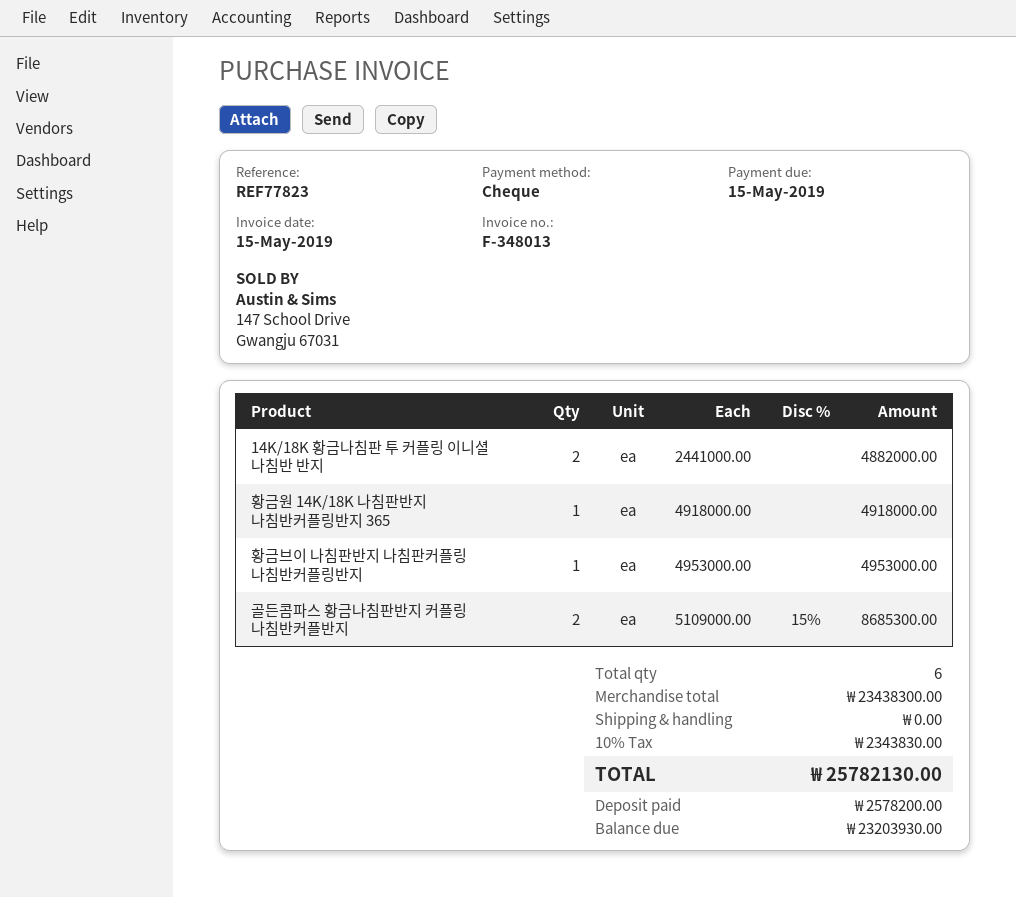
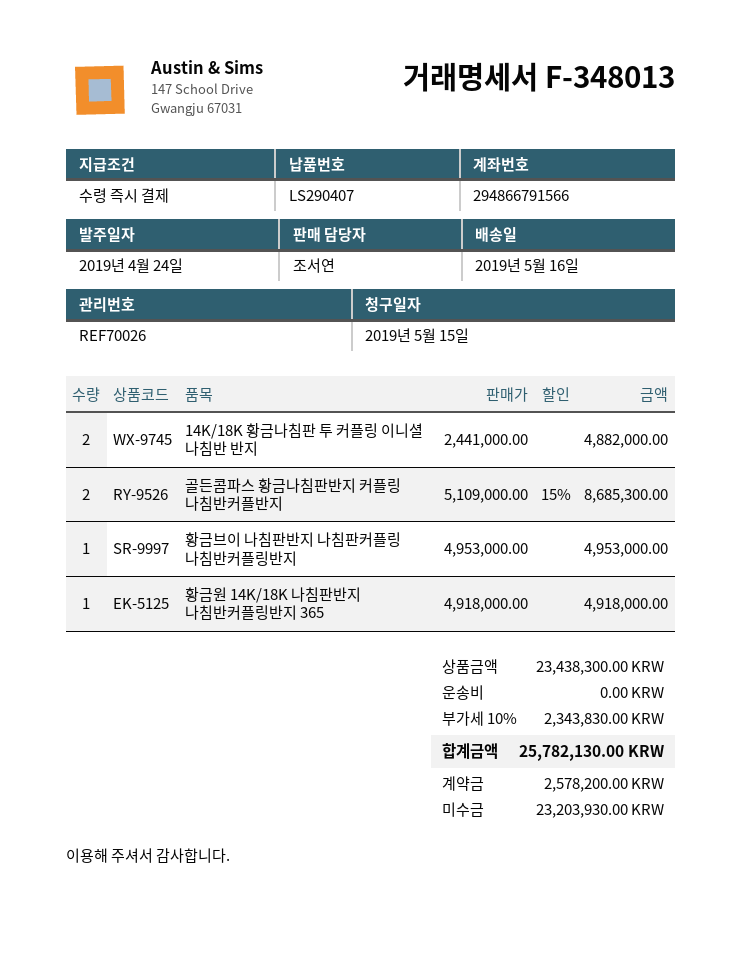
reference: REF77823 -> REF70026

